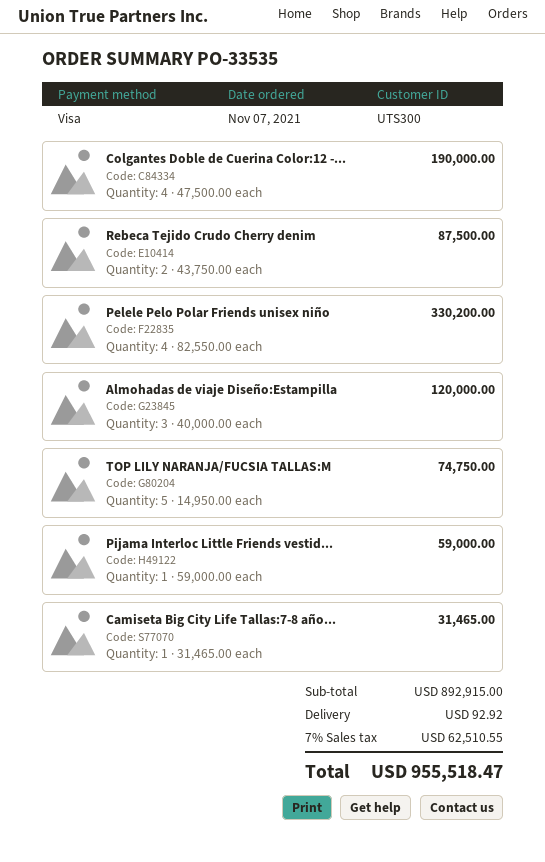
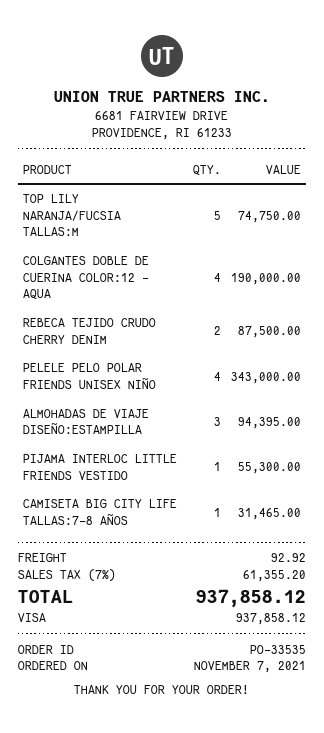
Pelele Pelo Polar Friends unisex niño: 4 for 330200.00 -> 4 for 343000.00
Almohadas de viaje Diseño:Estampilla: 3 for 120000.00 -> 3 for 94395.00
Pijama Interloc Little Friends vestid...: 1 for 59000.00 -> 1 for 55300.00
tax: 7% = 62510.55 -> 7% = 61355.20
total: 955518.47 -> 937858.12

